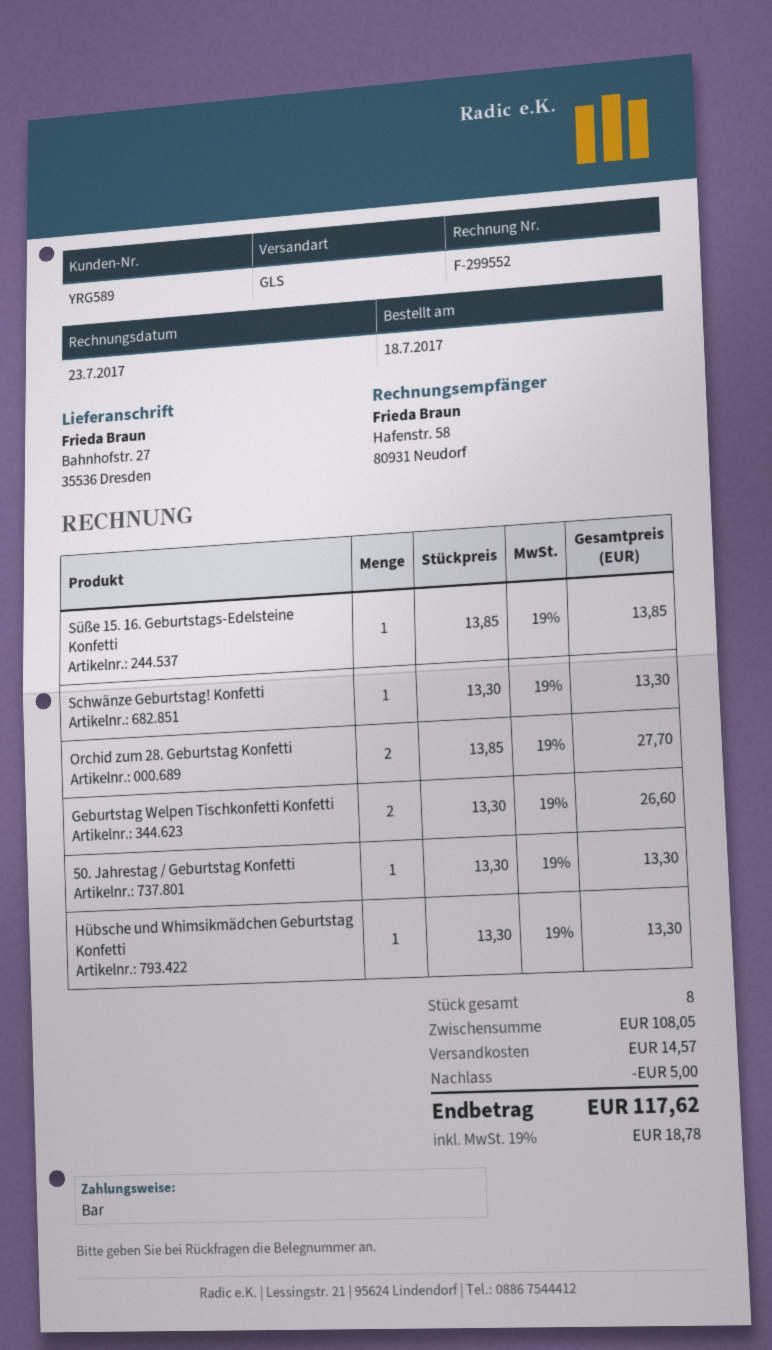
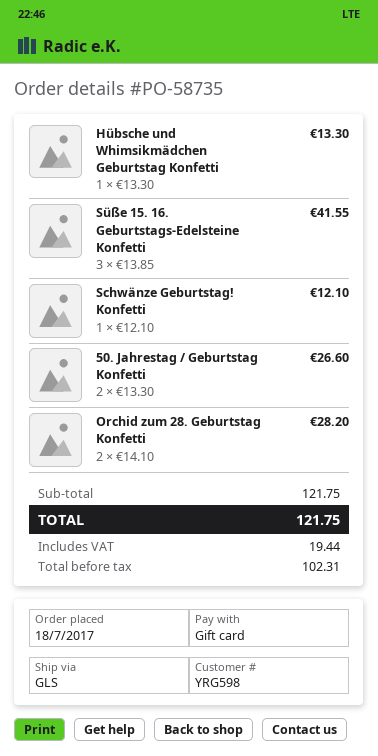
customer number: YRG589 -> YRG598
payment method: cash -> gift card
Süße 15. 16. Geburtstags-Edelsteine Konfetti: 1 x 13.85 = 13.85 -> 3 x 13.85 = 41.55
Schwänze Geburtstag! Konfetti: 1 x 13.30 = 13.30 -> 1 x 12.10 = 12.10
Orchid zum 28. Geburtstag Konfetti: 2 x 13.85 = 27.70 -> 2 x 14.10 = 28.20
Geburtstag Welpen Tischkonfetti Konfetti: 2 x 13.30 = 26.60 -> none
50. Jahrestag / Geburtstag Konfetti: 1 x 13.30 = 13.30 -> 2 x 13.30 = 26.60
subtotal: 108.05 -> 121.75
discount: 5.00 -> none
shipping: 14.57 -> none
tax: 18.78 -> 19.44
total: 117.62 -> 121.75

